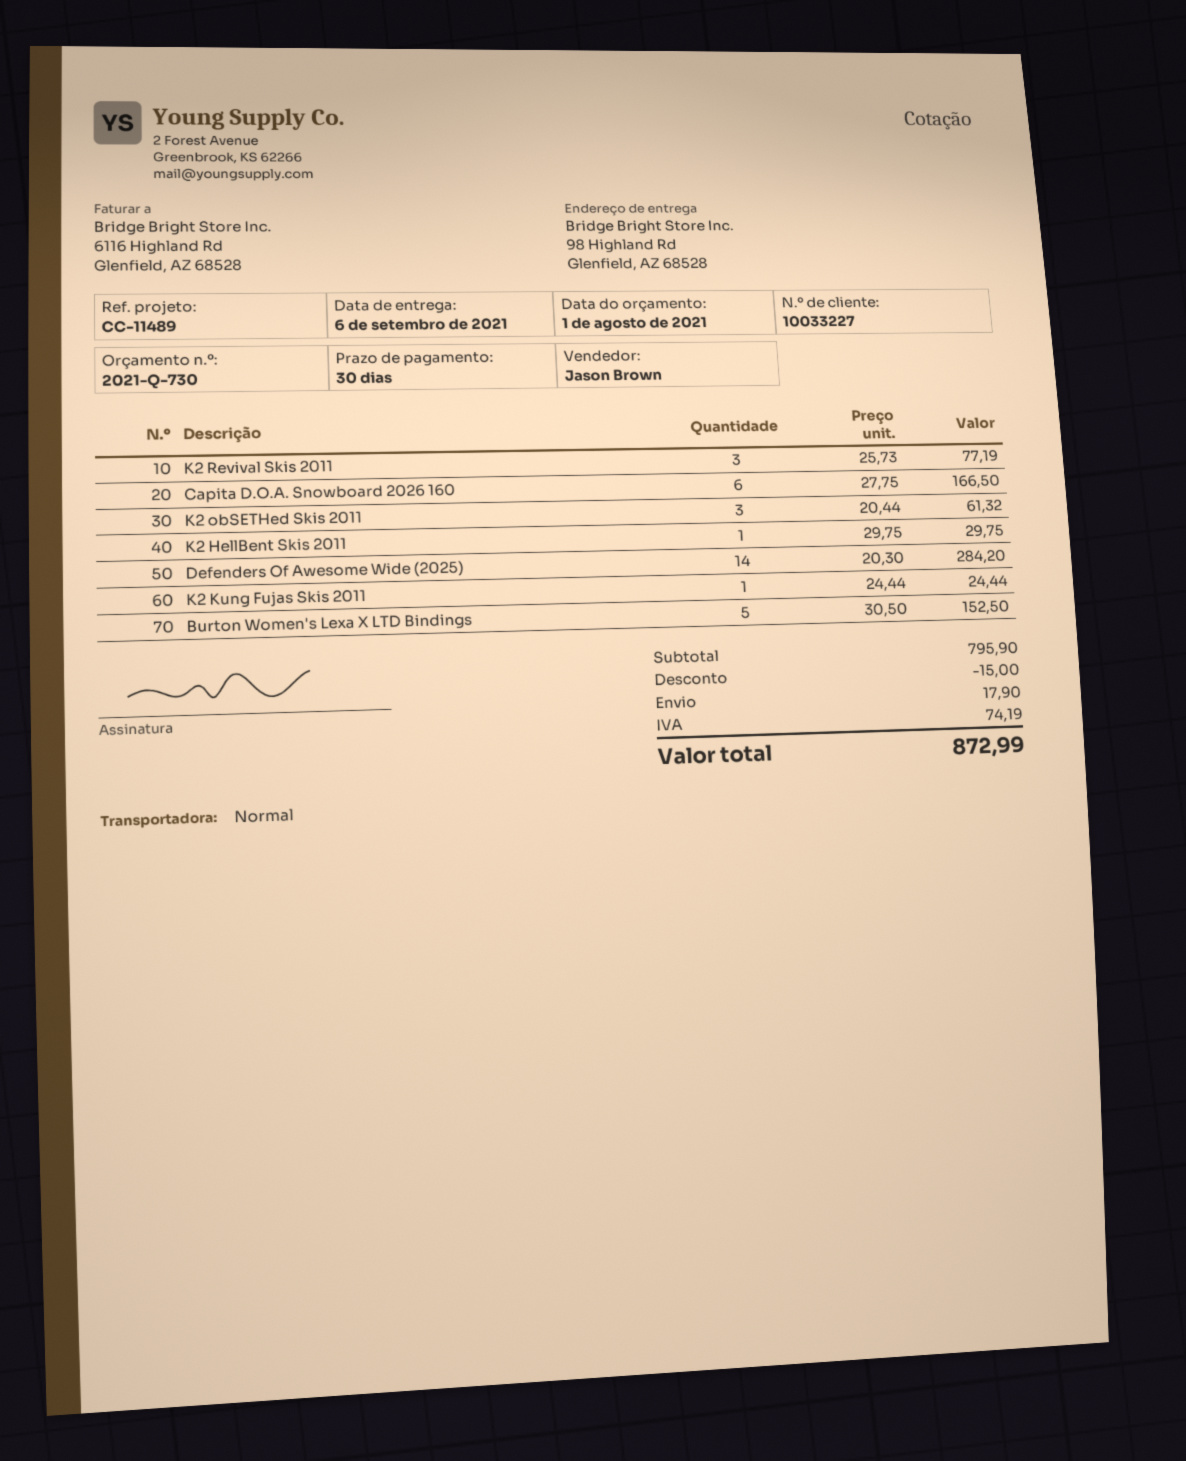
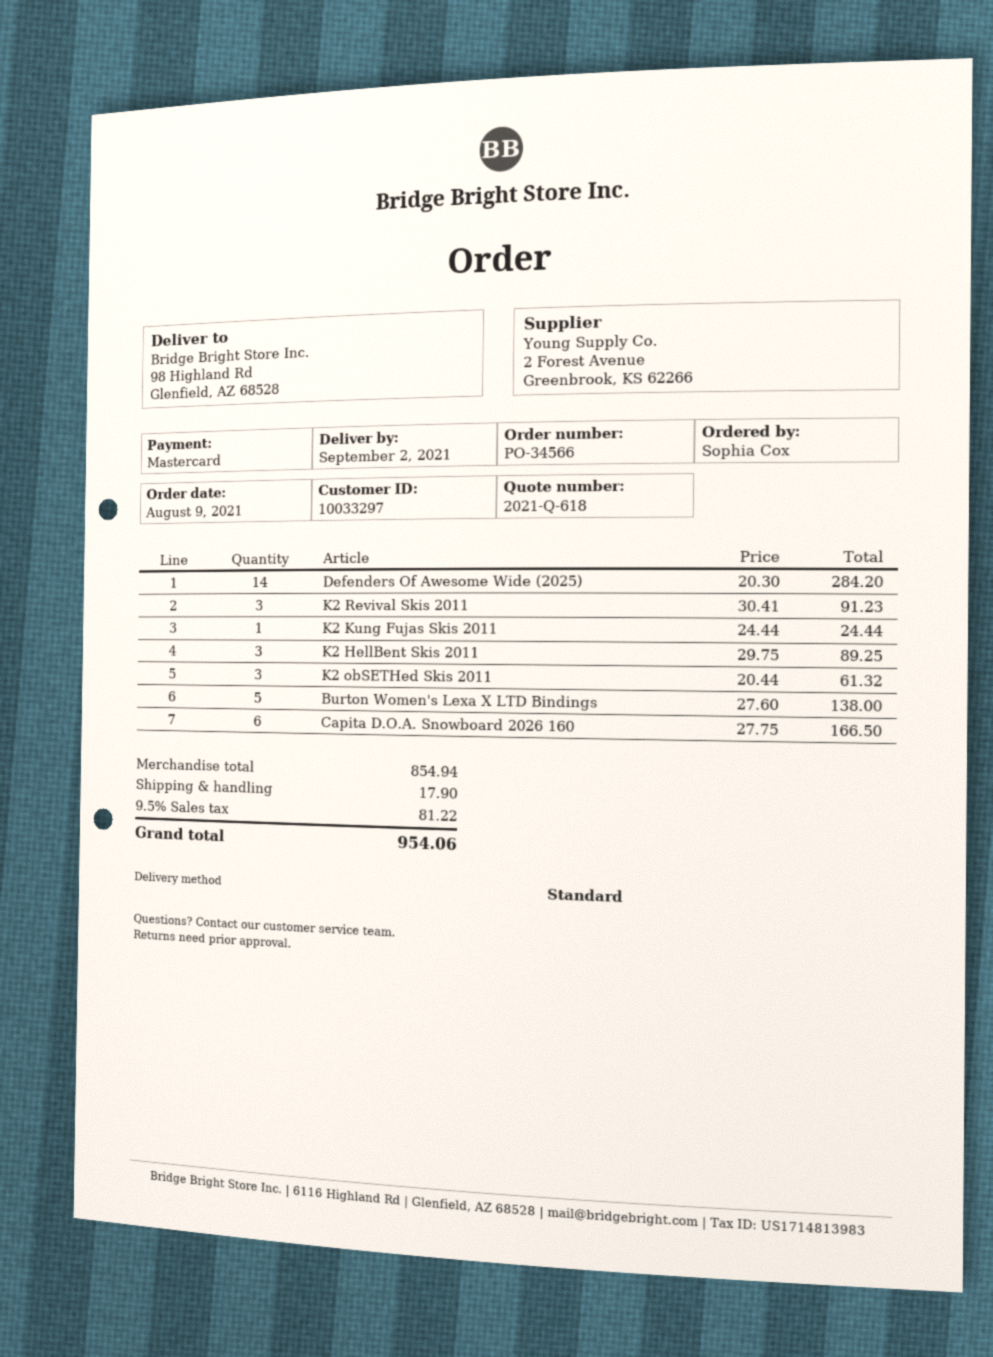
quote number: 2021-Q-730 -> 2021-Q-618
delivery date: 2021-09-06 -> 2021-09-02
customer number: 10033227 -> 10033297
K2 Revival Skis 2011: 3 x 25.73 = 77.19 -> 3 x 30.41 = 91.23
K2 HellBent Skis 2011: 1 x 29.75 = 29.75 -> 3 x 29.75 = 89.25
Burton Women's Lexa X LTD Bindings: 5 x 30.50 = 152.50 -> 5 x 27.60 = 138.00
subtotal: 795.90 -> 854.94
discount: 15.00 -> none
tax: 74.19 -> 81.22
total: 872.99 -> 954.06

